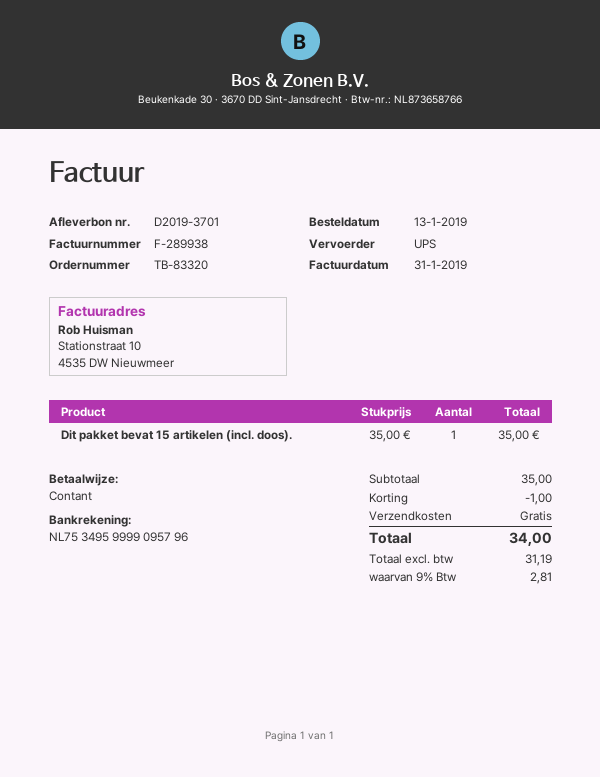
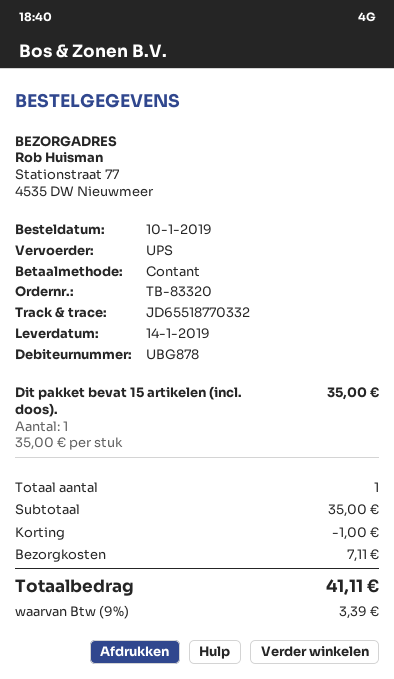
order date: 2019-01-13 -> 2019-01-10
shipping: 0.00 -> 7.11
tax: 9% = 2.81 -> 9% = 3.39
total: 34.00 -> 41.11

